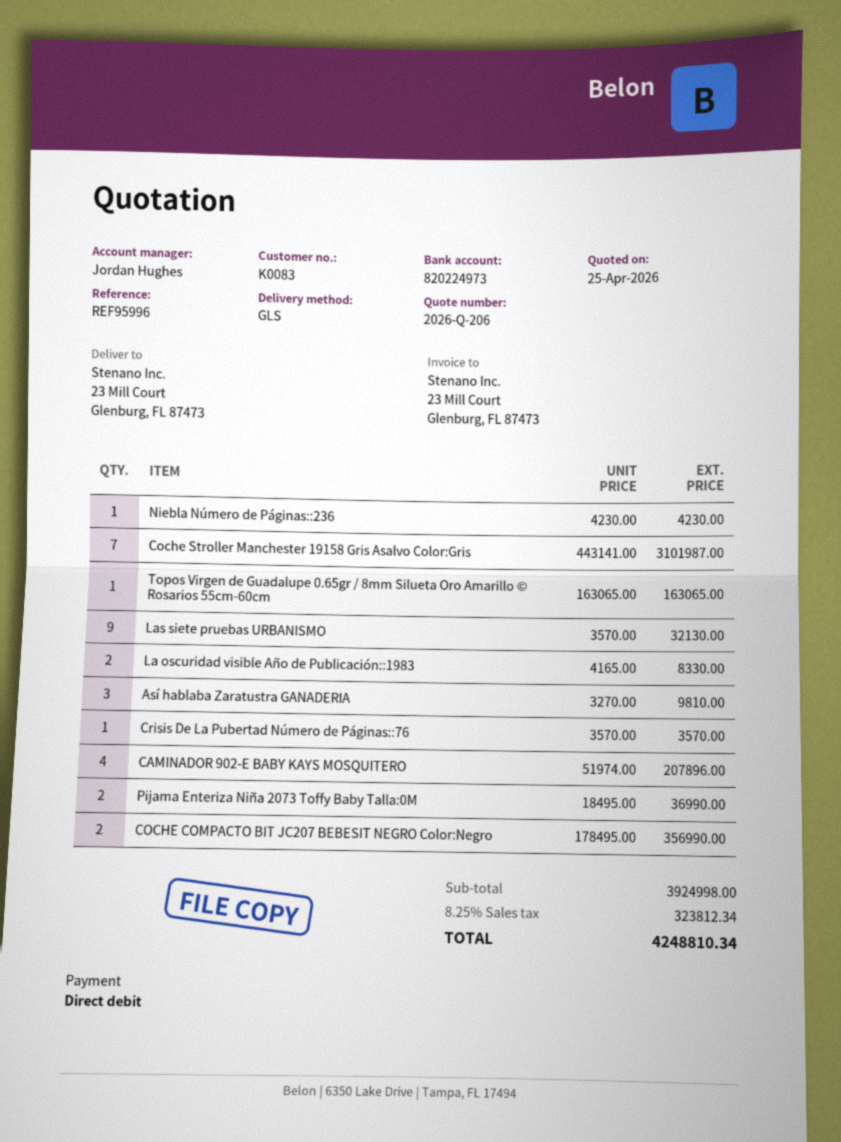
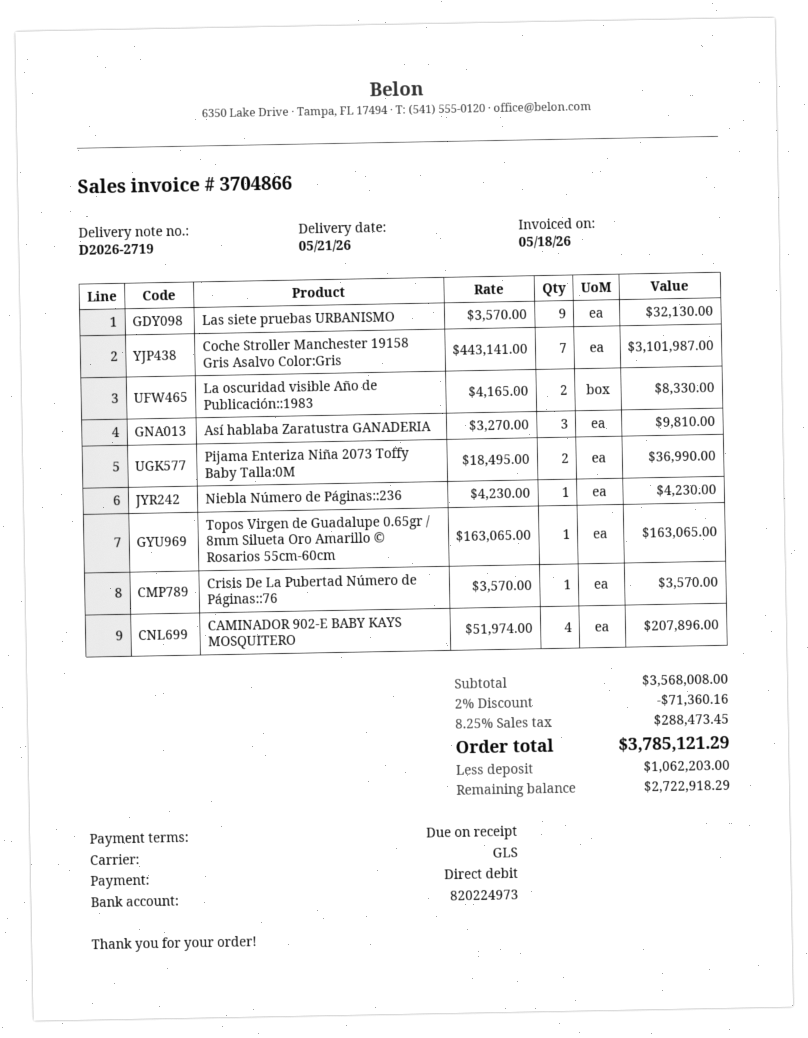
COCHE COMPACTO BIT JC207 BEBESIT NEGRO Color:Negro: 2 x 178495.00 = 356990.00 -> none
subtotal: 3924998.00 -> 3568008.00
discount: none -> 2% = 71360.16
tax: 8.25% = 323812.34 -> 8.25% = 288473.45
total: 4248810.34 -> 3785121.29

